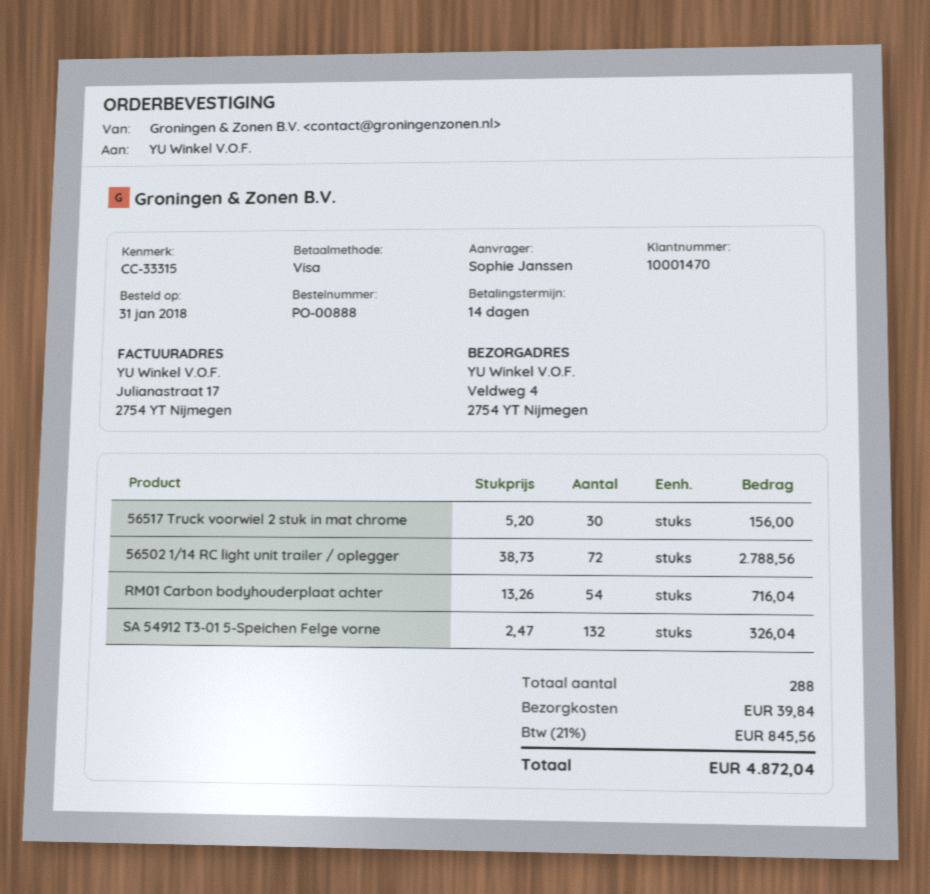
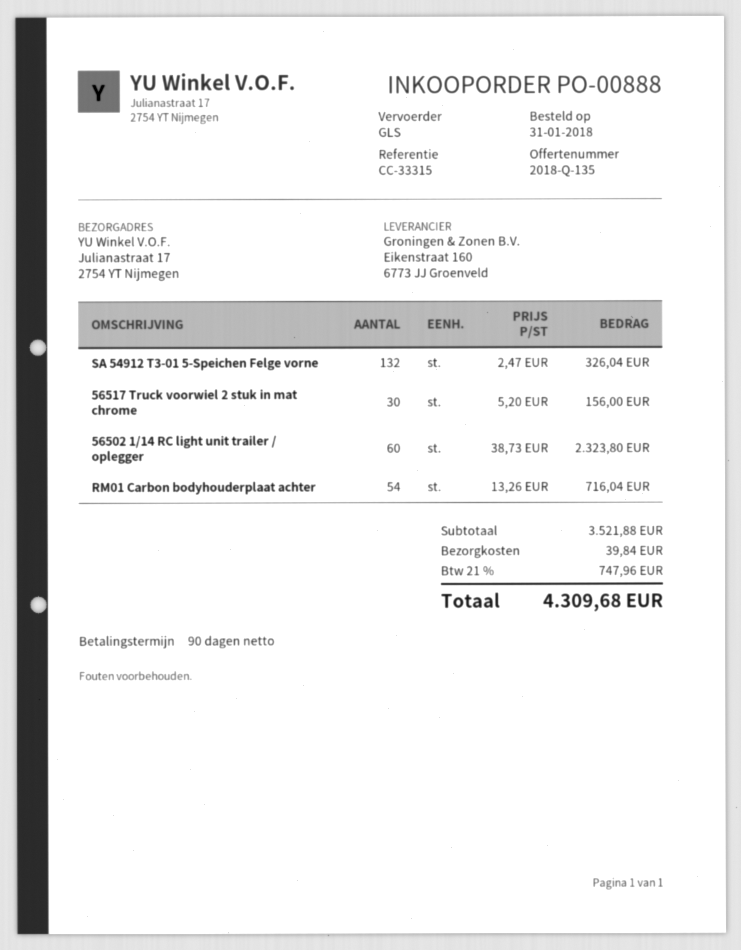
payment terms: 14 days -> 90 days
ship to: Veldweg 4, 2754 YT Nijmegen -> Julianastraat 17, 2754 YT Nijmegen
56502 1/14 RC light unit trailer / oplegger: 72 x 38.73 = 2788.56 -> 60 x 38.73 = 2323.80
tax: 21% = 845.56 -> 21% = 747.96
total: 4872.04 -> 4309.68

